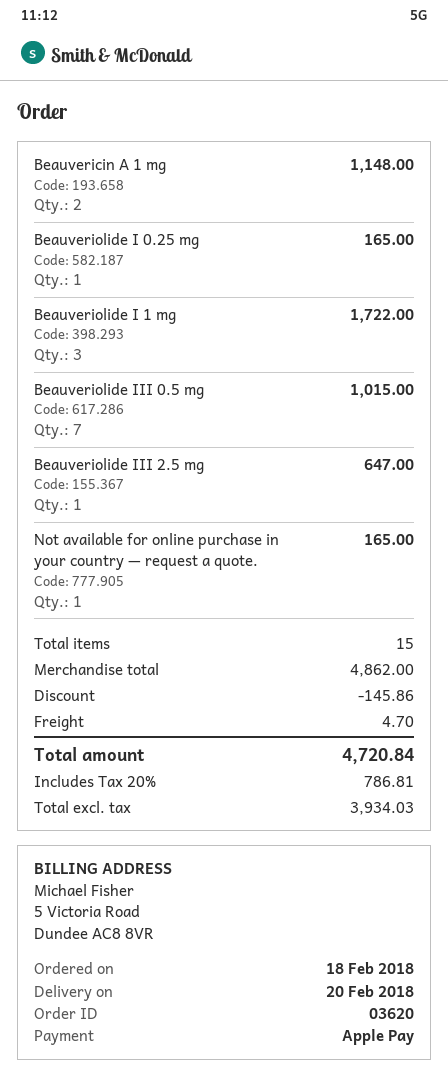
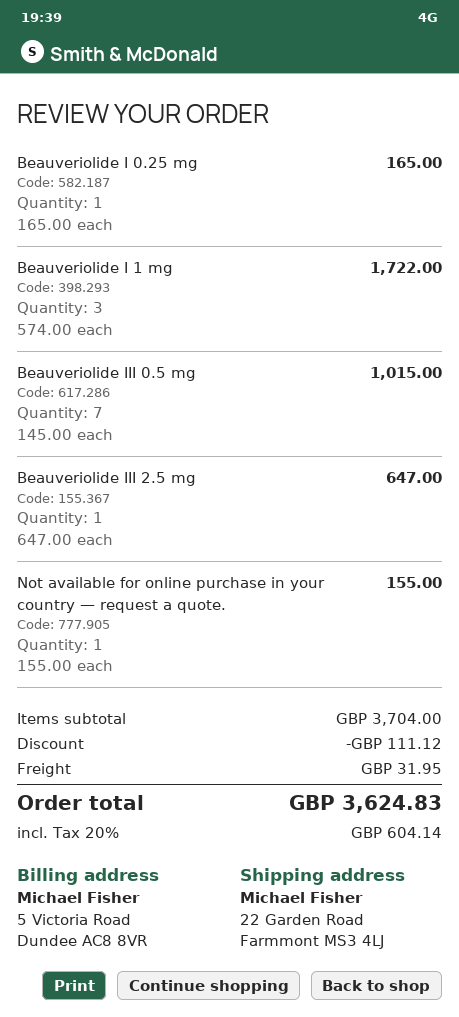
Beauvericin A 1 mg: 2 for 1148.00 -> none
Not available for online purchase in your country — request a quote.: 1 for 165.00 -> 1 for 155.00
subtotal: 4862.00 -> 3704.00
discount: 145.86 -> 111.12
shipping: 4.70 -> 31.95
tax: 20% = 786.81 -> 20% = 604.14
total: 4720.84 -> 3624.83

